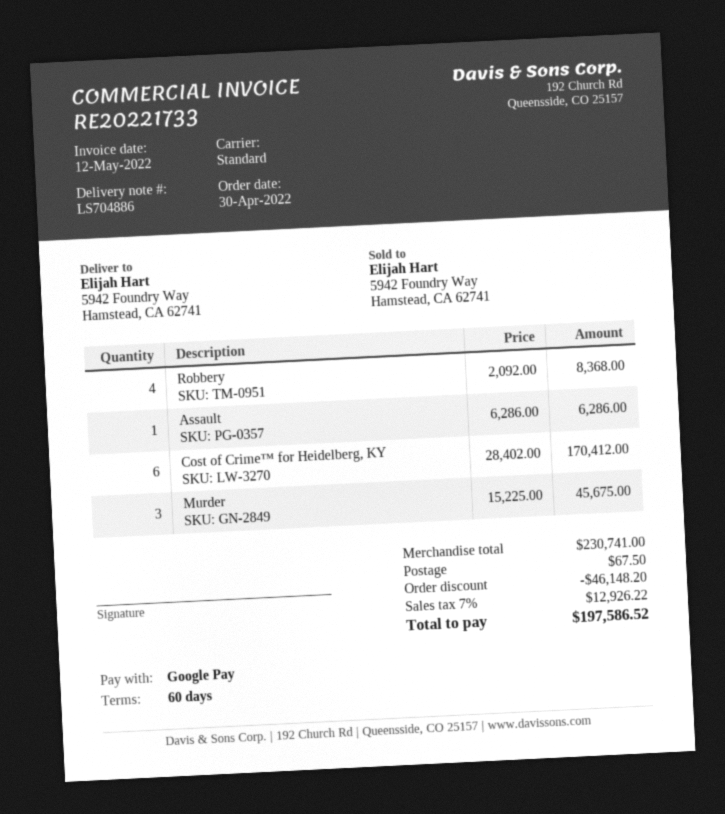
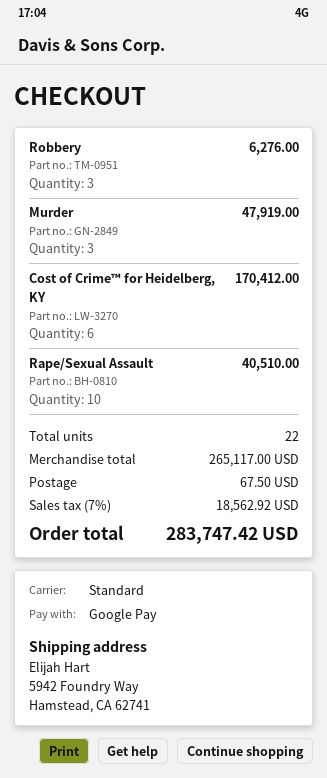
Robbery: 4 for 8368.00 -> 3 for 6276.00
Assault: 1 for 6286.00 -> none
Murder: 3 for 45675.00 -> 3 for 47919.00
Rape/Sexual Assault: none -> 10 for 40510.00
subtotal: 230741.00 -> 265117.00
discount: 46148.20 -> none
tax: 7% = 12926.22 -> 7% = 18562.92
total: 197586.52 -> 283747.42

